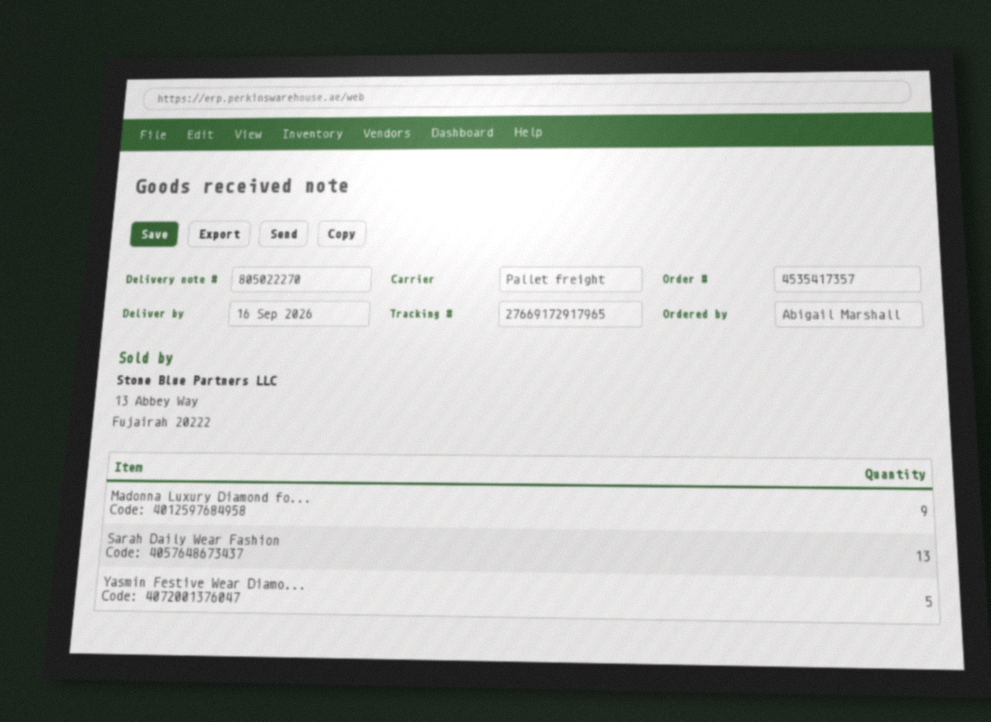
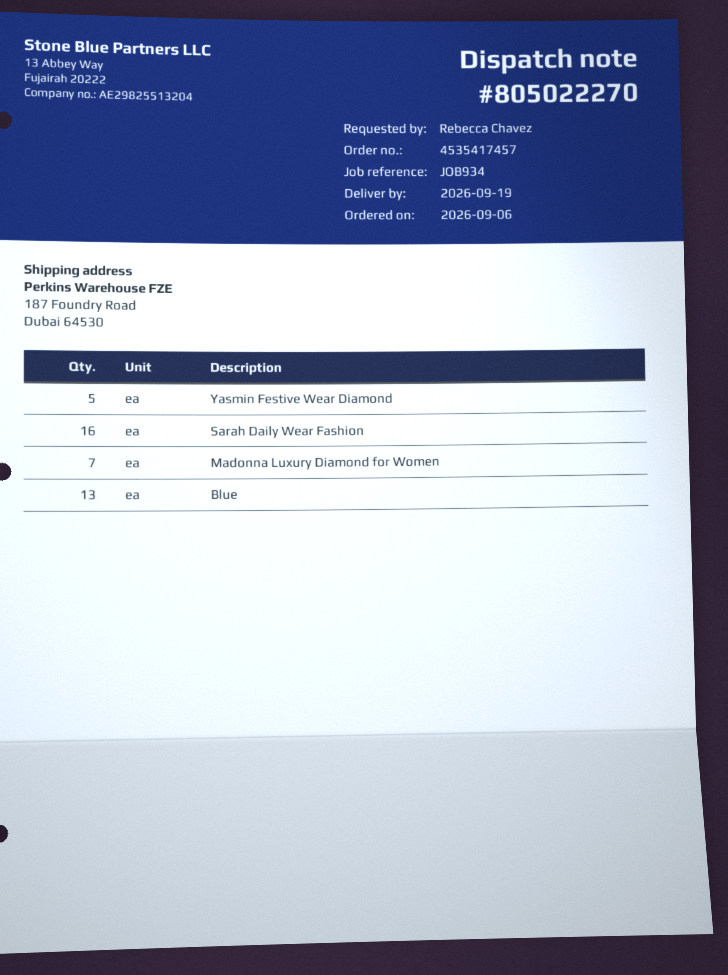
order number: 4535417357 -> 4535417457
delivery date: 2026-09-16 -> 2026-09-19
ordered by: Abigail Marshall -> Rebecca Chavez
Madonna Luxury Diamond fo...: 9 -> 7
Sarah Daily Wear Fashion: 13 -> 16
Blue: none -> 13

